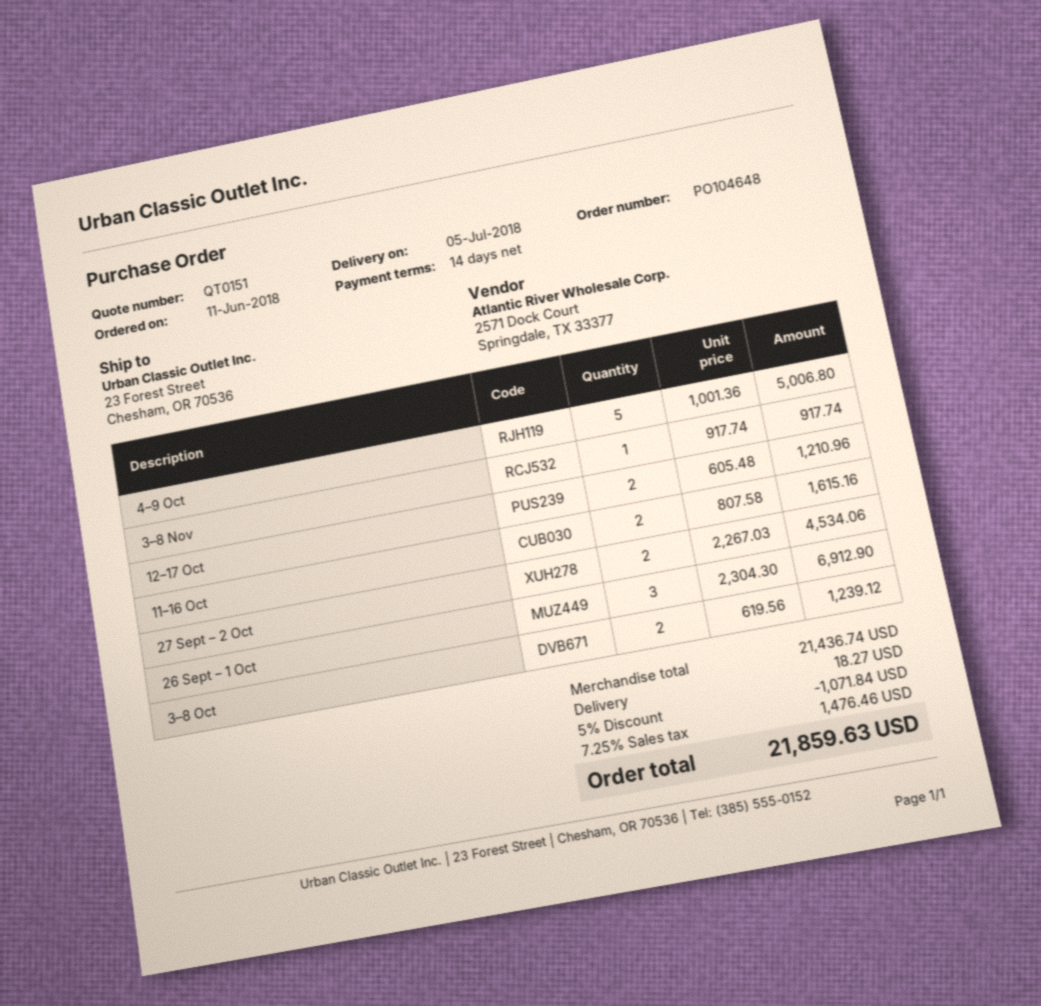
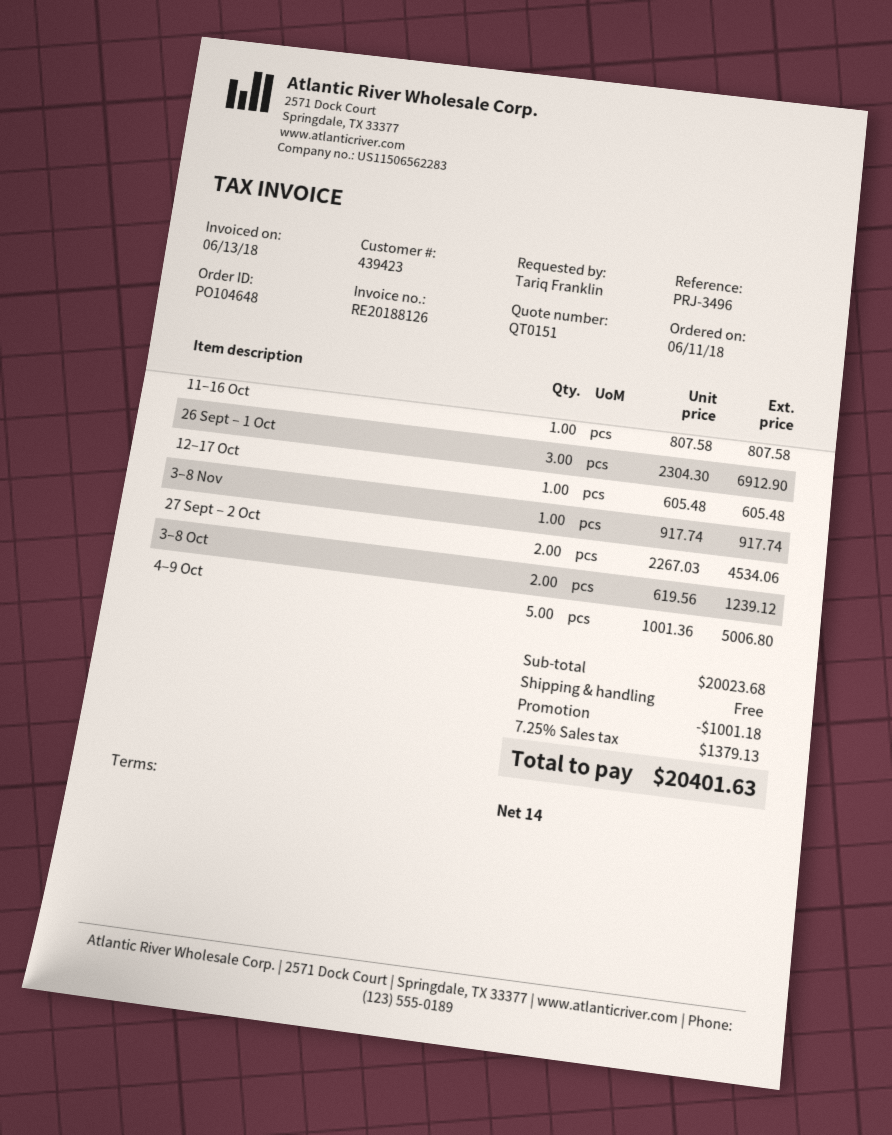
12–17 Oct: 2 x 605.48 = 1210.96 -> 1 x 605.48 = 605.48
11–16 Oct: 2 x 807.58 = 1615.16 -> 1 x 807.58 = 807.58
subtotal: 21436.74 -> 20023.68
discount: 1071.84 -> 1001.18
shipping: 18.27 -> 0.00
tax: 7.25% = 1476.46 -> 7.25% = 1379.13
total: 21859.63 -> 20401.63

